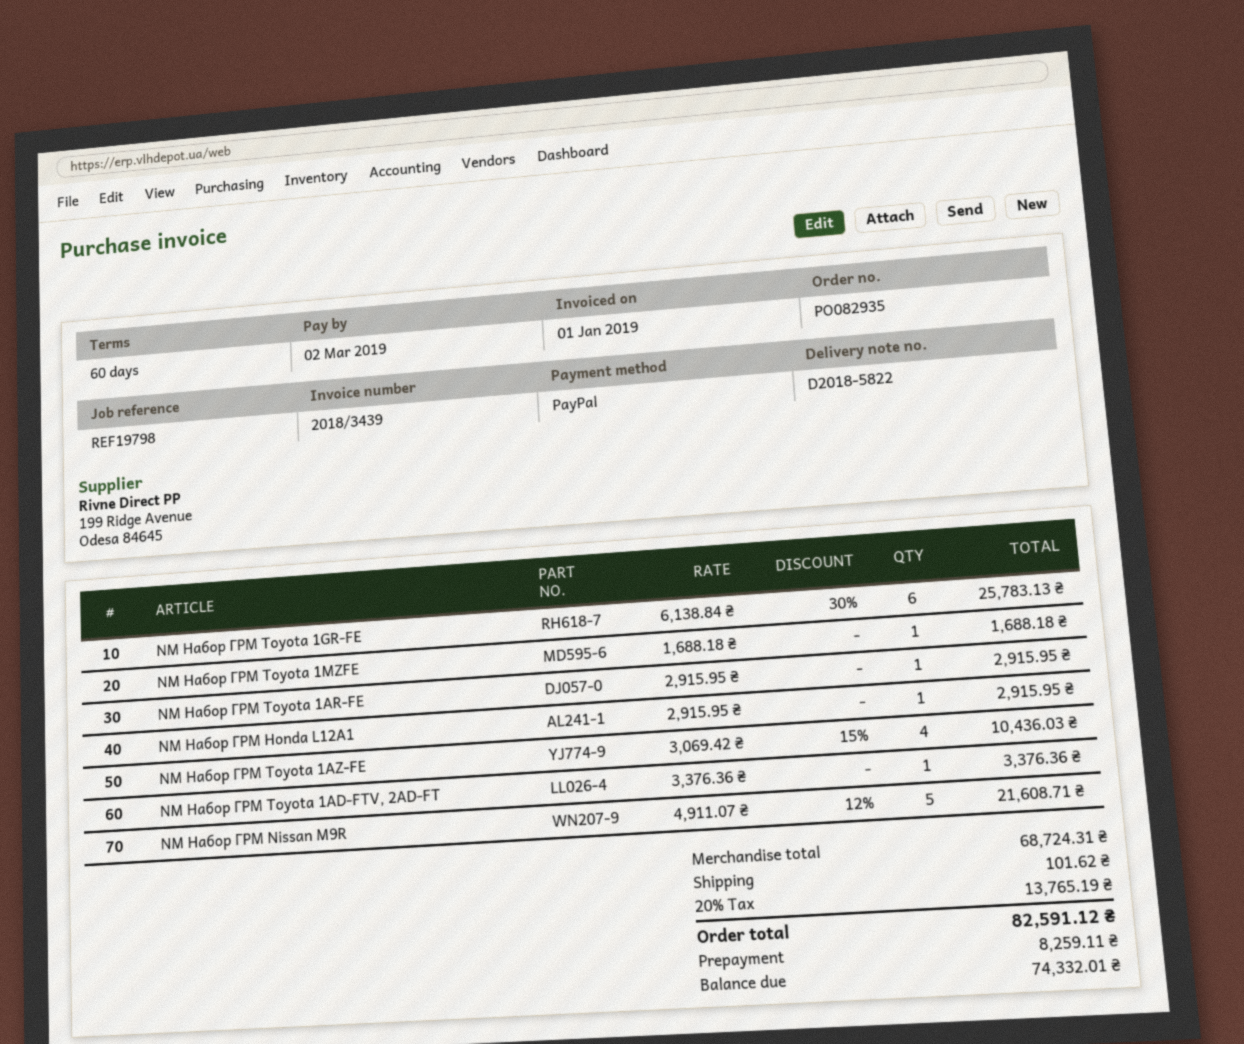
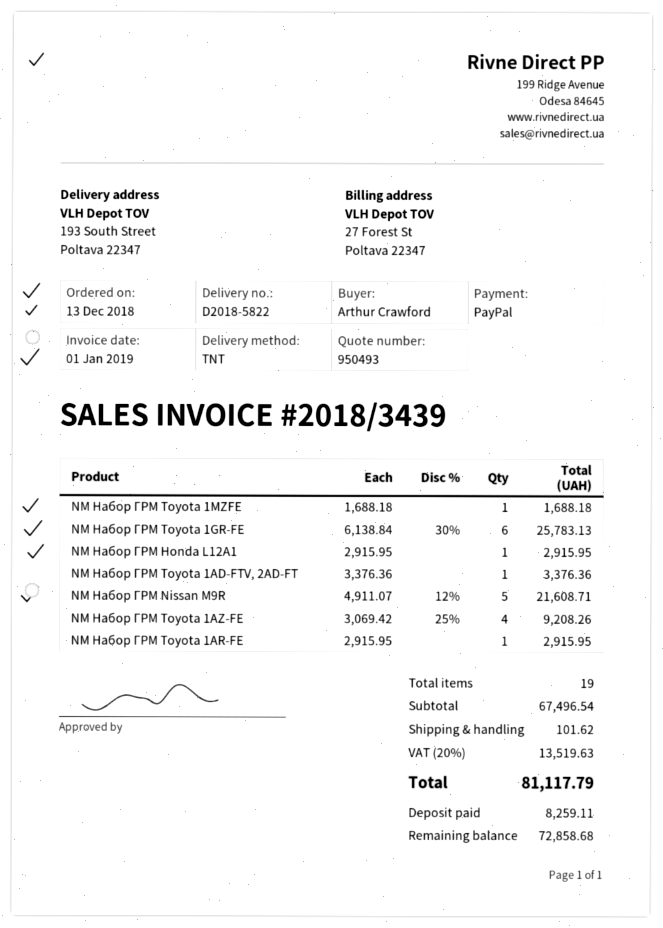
NM Набор ГРМ Toyota 1AZ-FE: 4 x 3069.42 - 15% = 10436.03 -> 4 x 3069.42 - 25% = 9208.26
subtotal: 68724.31 -> 67496.54
tax: 20% = 13765.19 -> 20% = 13519.63
total: 82591.12 -> 81117.79
balance: 74332.01 -> 72858.68

